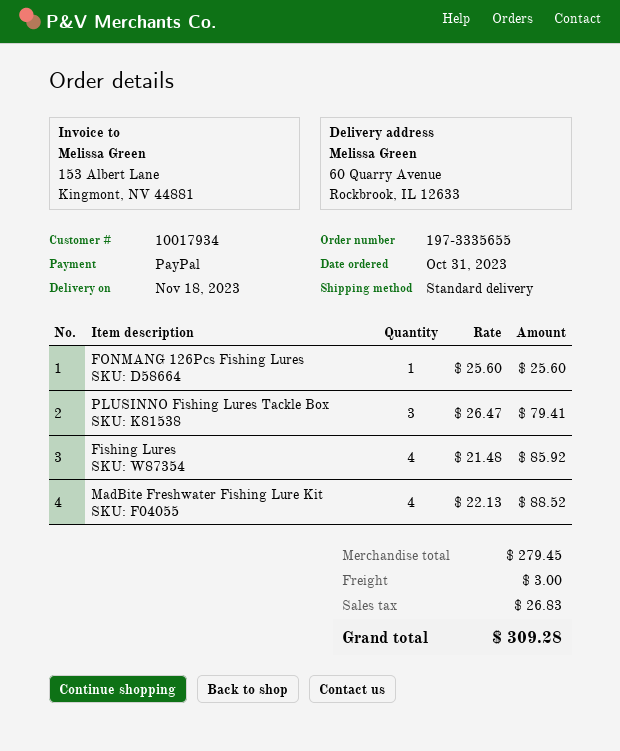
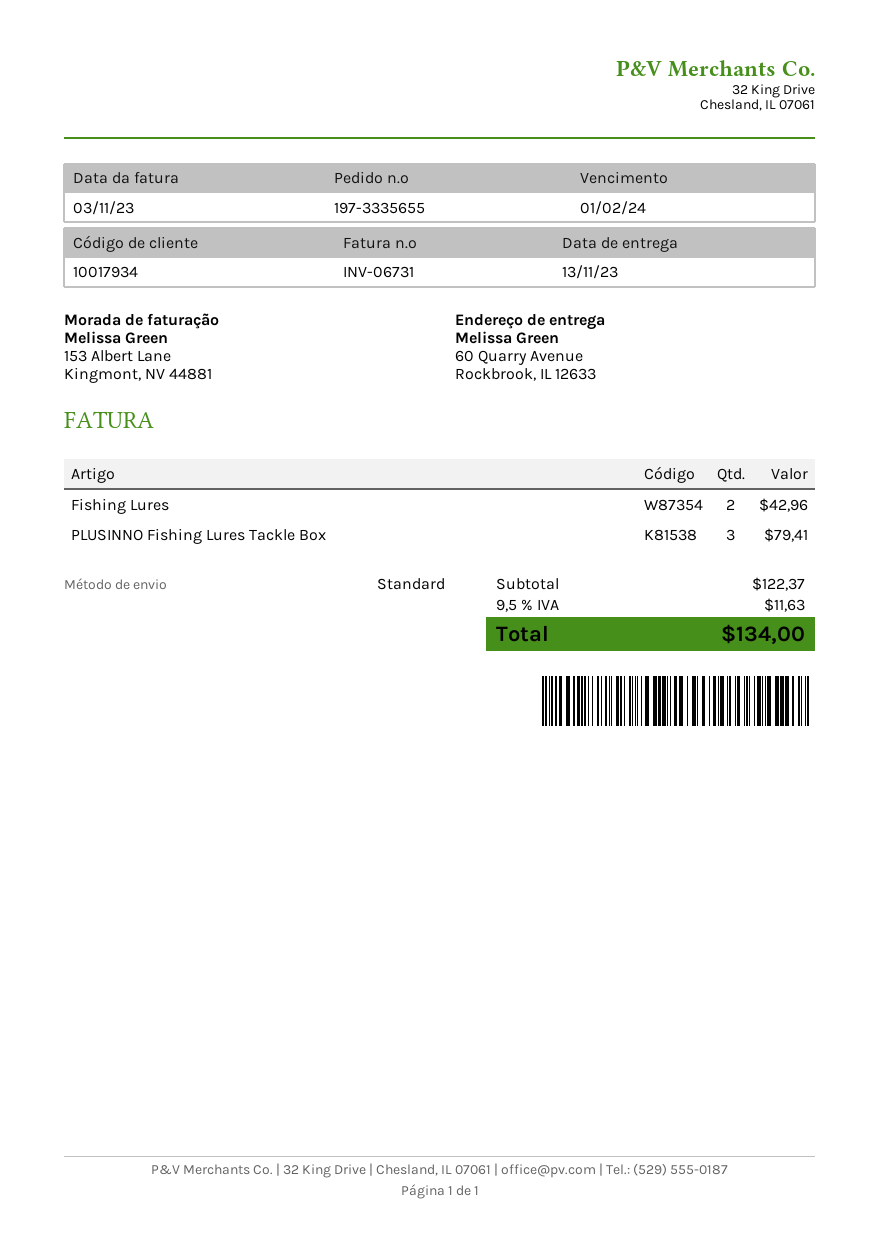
delivery date: 2023-11-18 -> 2023-11-13
FONMANG 126Pcs Fishing Lures: 1 for 25.60 -> none
Fishing Lures: 4 for 85.92 -> 2 for 42.96
MadBite Freshwater Fishing Lure Kit: 4 for 88.52 -> none
subtotal: 279.45 -> 122.37
shipping: 3.00 -> none
tax: 26.83 -> 11.63
total: 309.28 -> 134.00

